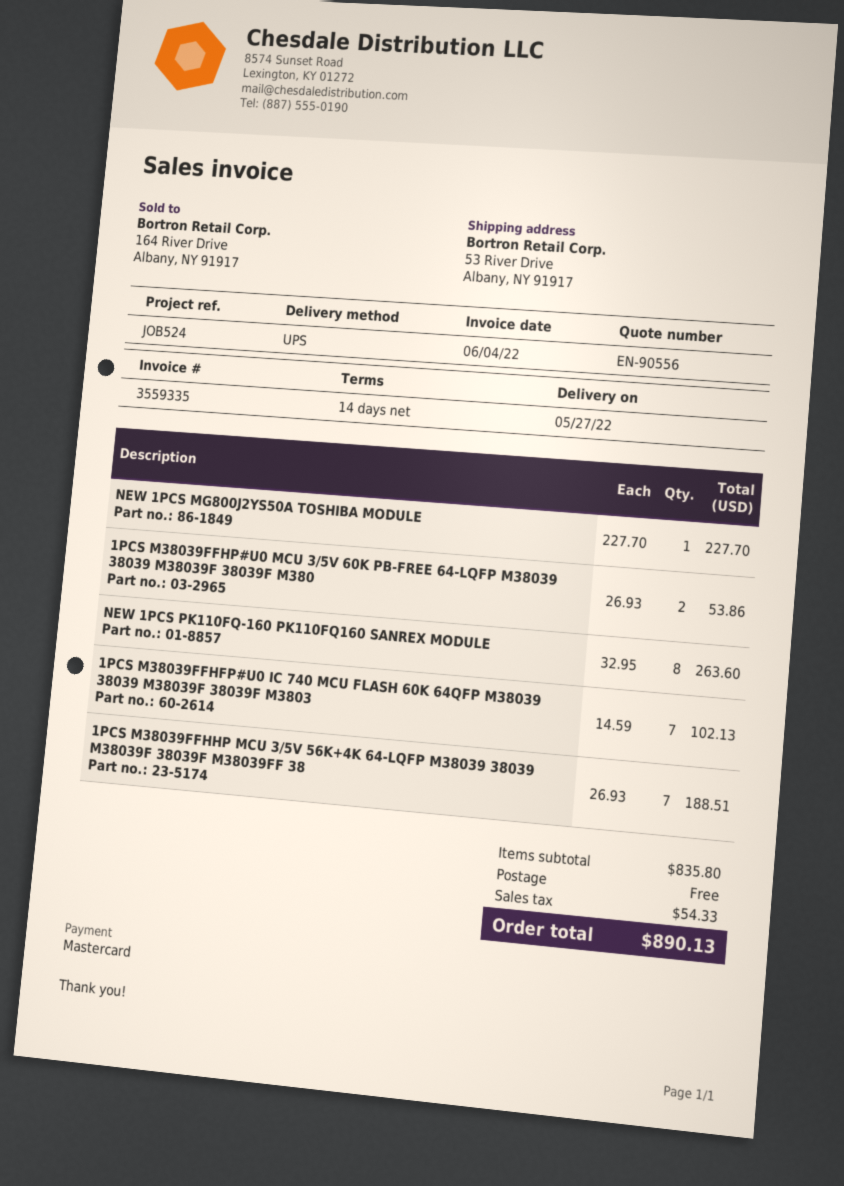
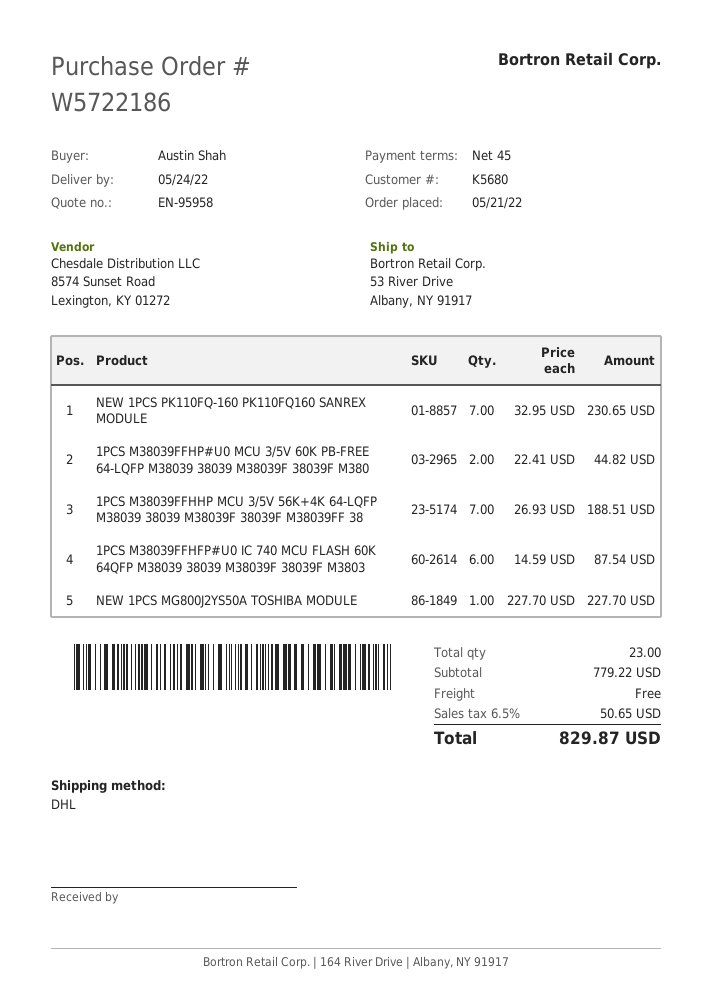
quote number: EN-90556 -> EN-95958
delivery date: 2022-05-27 -> 2022-05-24
payment terms: 14 days -> 45 days
shipping method: UPS -> DHL
1PCS M38039FFHP#U0 MCU 3/5V 60K PB-FREE 64-LQFP M38039 38039 M38039F 38039F M380: 2 x 26.93 = 53.86 -> 2 x 22.41 = 44.82
NEW 1PCS PK110FQ-160 PK110FQ160 SANREX MODULE: 8 x 32.95 = 263.60 -> 7 x 32.95 = 230.65
1PCS M38039FFHFP#U0 IC 740 MCU FLASH 60K 64QFP M38039 38039 M38039F 38039F M3803: 7 x 14.59 = 102.13 -> 6 x 14.59 = 87.54
subtotal: 835.80 -> 779.22
tax: 54.33 -> 50.65
total: 890.13 -> 829.87

